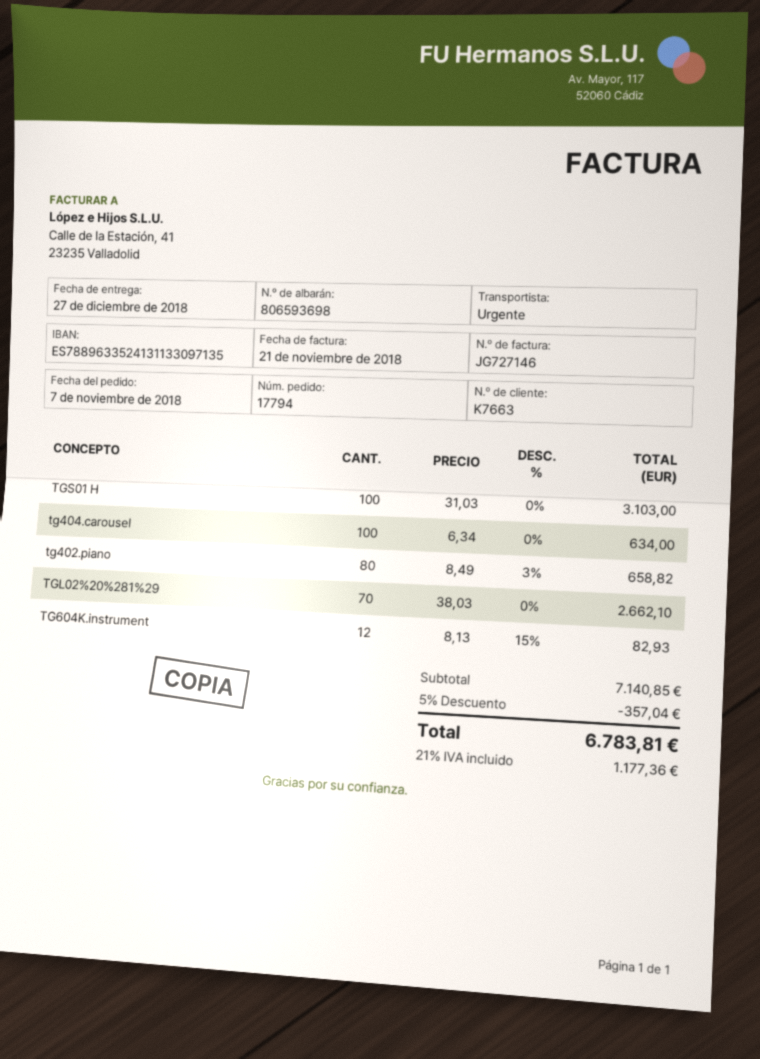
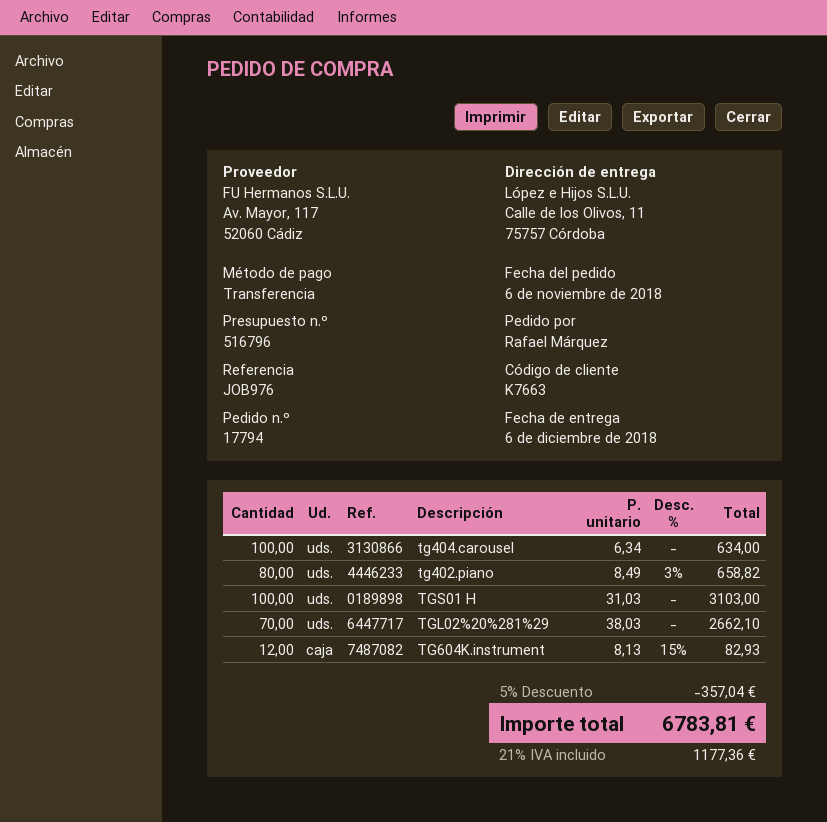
order date: 2018-11-07 -> 2018-11-06
delivery date: 2018-12-27 -> 2018-12-06

